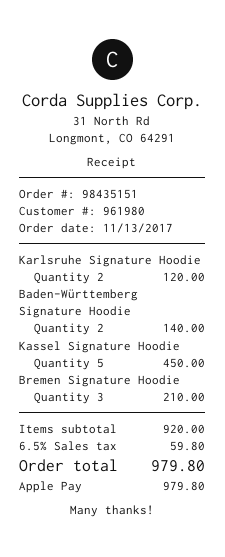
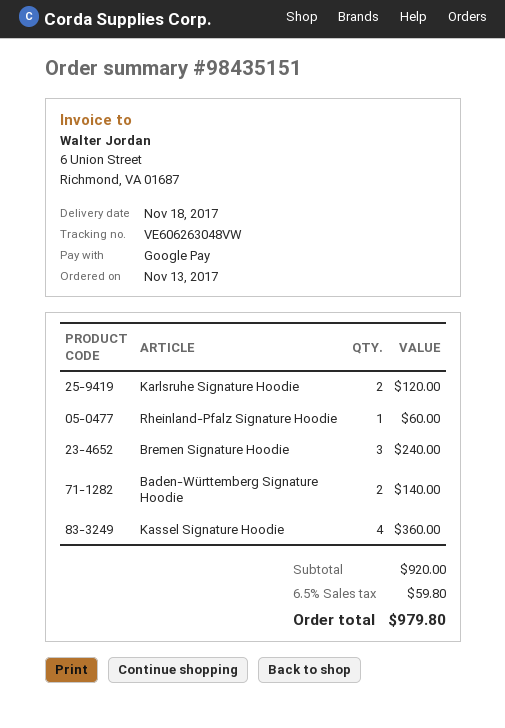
payment method: Apple Pay -> Google Pay
Kassel Signature Hoodie: 5 for 450.00 -> 4 for 360.00
Bremen Signature Hoodie: 3 for 210.00 -> 3 for 240.00
Rheinland-Pfalz Signature Hoodie: none -> 1 for 60.00

